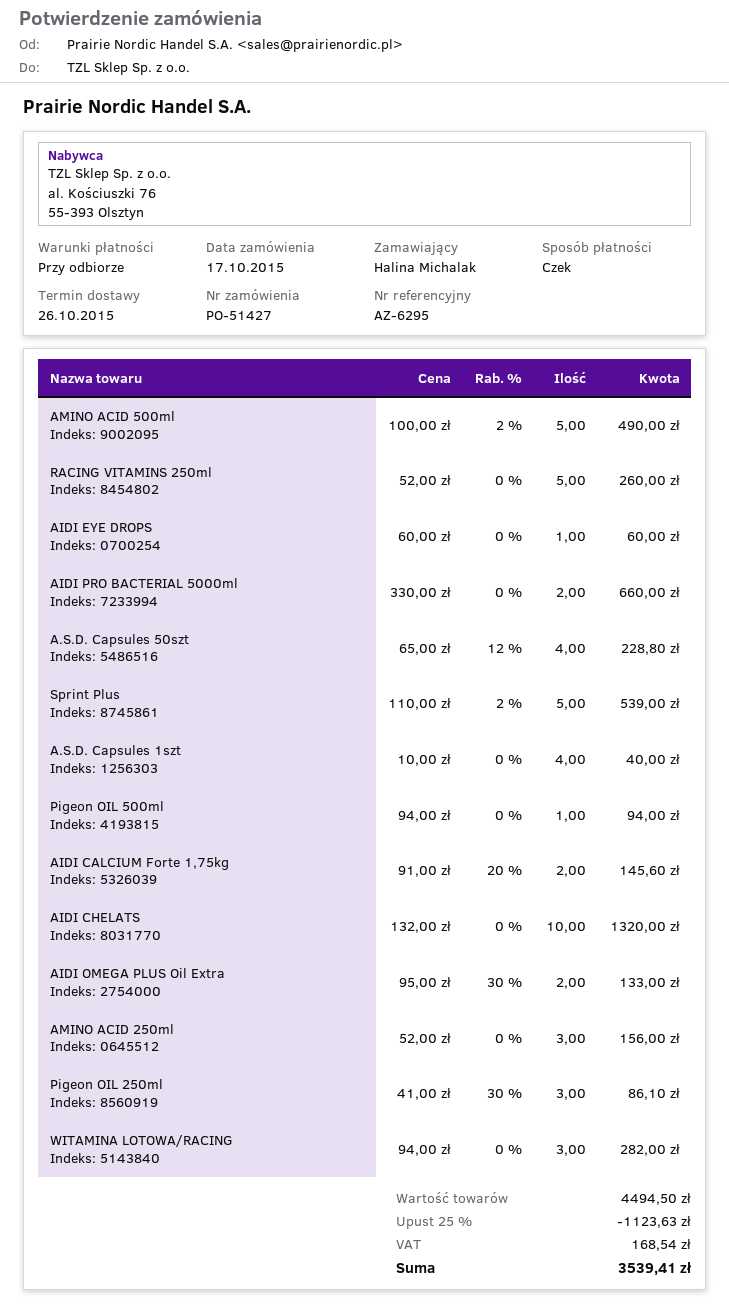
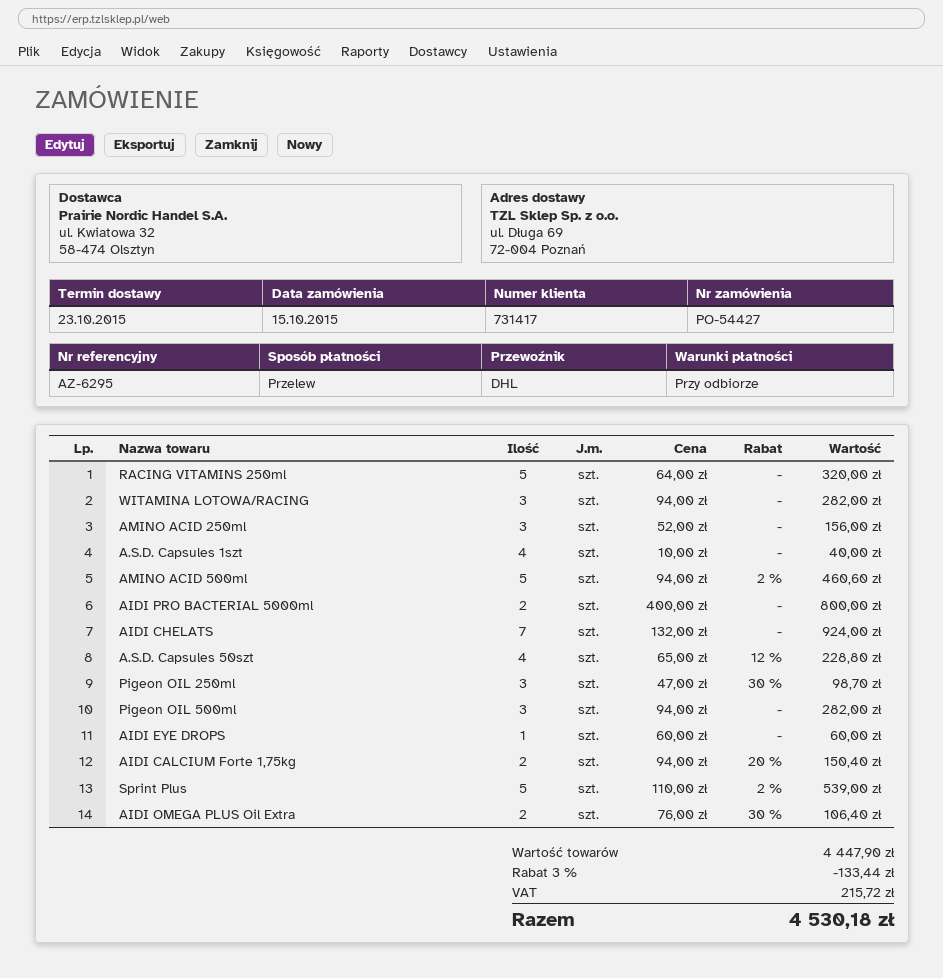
order number: PO-51427 -> PO-54427
order date: 2015-10-17 -> 2015-10-15
delivery date: 2015-10-26 -> 2015-10-23
payment method: cheque -> bank transfer
AMINO ACID 500ml: 5 x 100.00 - 2% = 490.00 -> 5 x 94.00 - 2% = 460.60
RACING VITAMINS 250ml: 5 x 52.00 = 260.00 -> 5 x 64.00 = 320.00
AIDI PRO BACTERIAL 5000ml: 2 x 330.00 = 660.00 -> 2 x 400.00 = 800.00
Pigeon OIL 500ml: 1 x 94.00 = 94.00 -> 3 x 94.00 = 282.00
AIDI CALCIUM Forte 1,75kg: 2 x 91.00 - 20% = 145.60 -> 2 x 94.00 - 20% = 150.40
AIDI CHELATS: 10 x 132.00 = 1320.00 -> 7 x 132.00 = 924.00
AIDI OMEGA PLUS Oil Extra: 2 x 95.00 - 30% = 133.00 -> 2 x 76.00 - 30% = 106.40
Pigeon OIL 250ml: 3 x 41.00 - 30% = 86.10 -> 3 x 47.00 - 30% = 98.70
subtotal: 4494.50 -> 4447.90
discount: 25% = 1123.63 -> 3% = 133.44
tax: 168.54 -> 215.72
total: 3539.41 -> 4530.18

